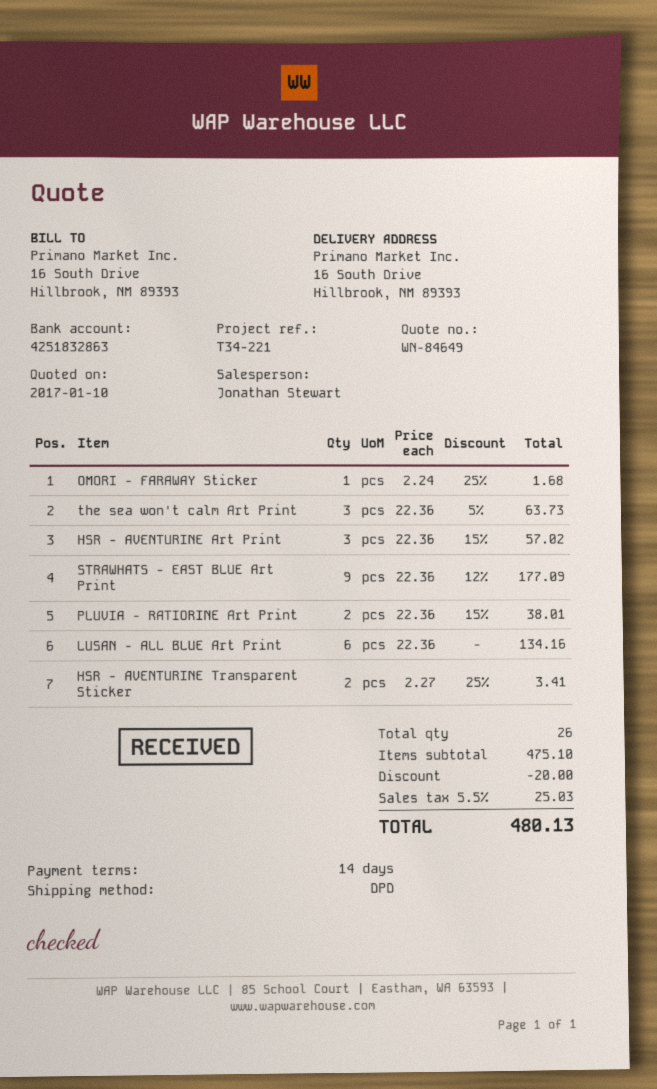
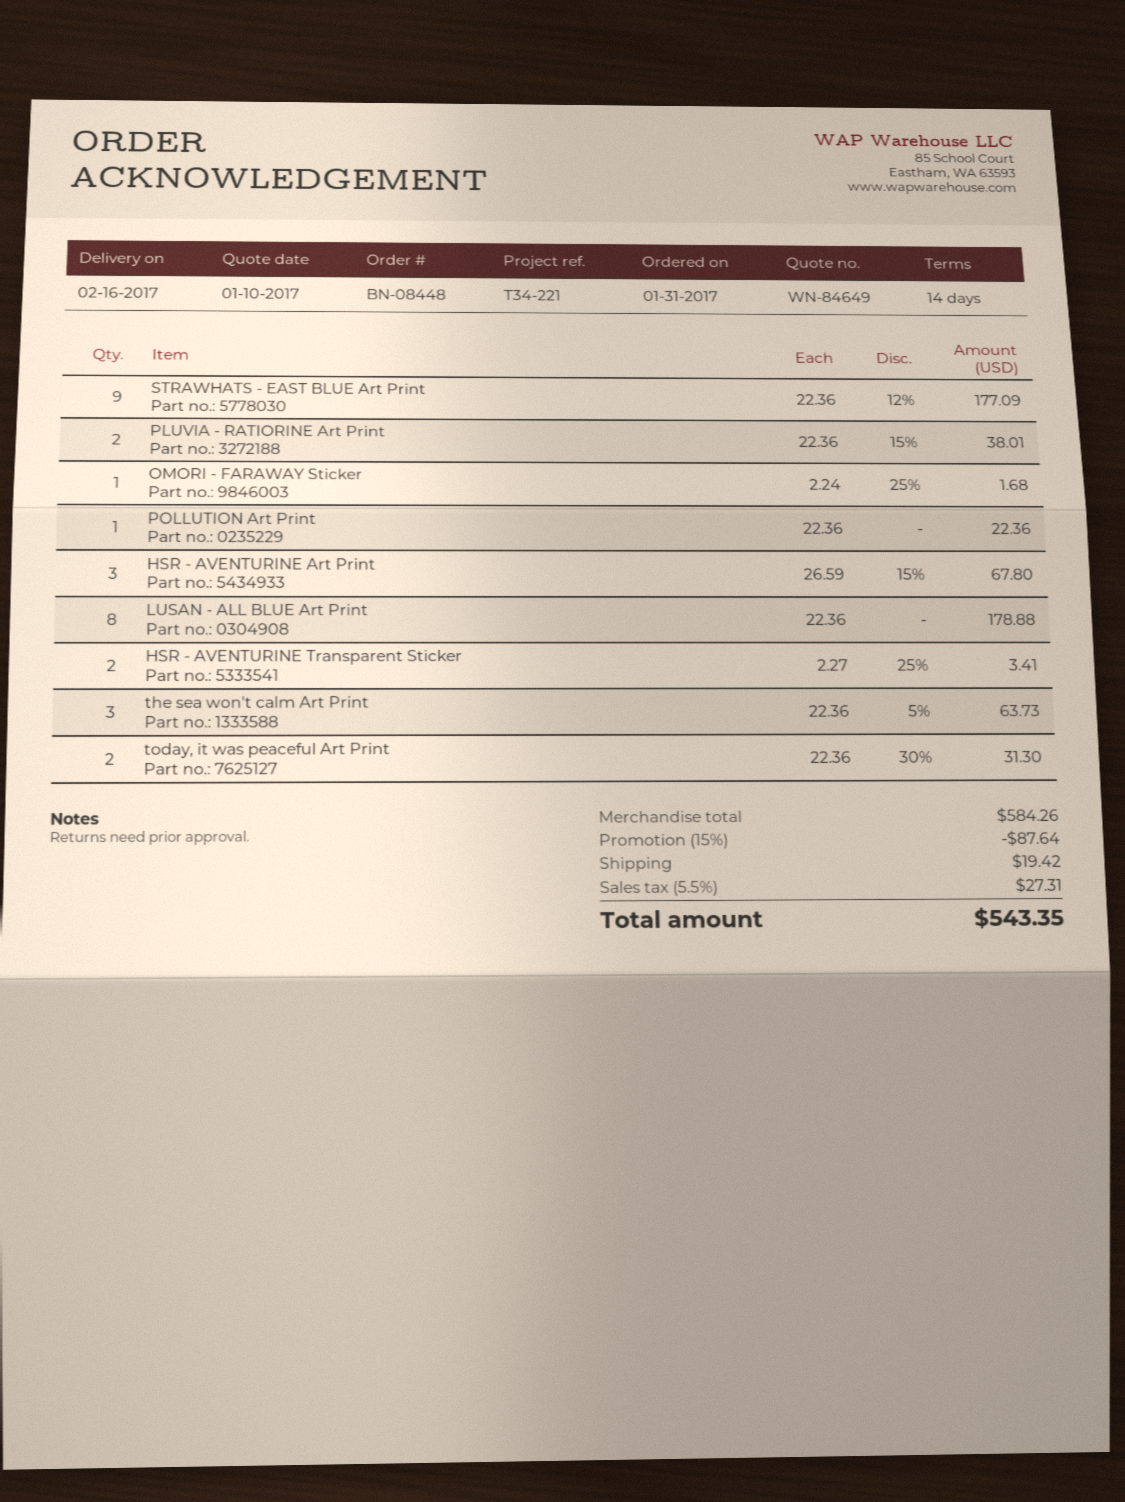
HSR - AVENTURINE Art Print: 3 x 22.36 - 15% = 57.02 -> 3 x 26.59 - 15% = 67.80
LUSAN - ALL BLUE Art Print: 6 x 22.36 = 134.16 -> 8 x 22.36 = 178.88
POLLUTION Art Print: none -> 1 x 22.36 = 22.36
today, it was peaceful Art Print: none -> 2 x 22.36 - 30% = 31.30
subtotal: 475.10 -> 584.26
discount: 20.00 -> 87.64
shipping: none -> 19.42
tax: 5.5% = 25.03 -> 5.5% = 27.31
total: 480.13 -> 543.35

